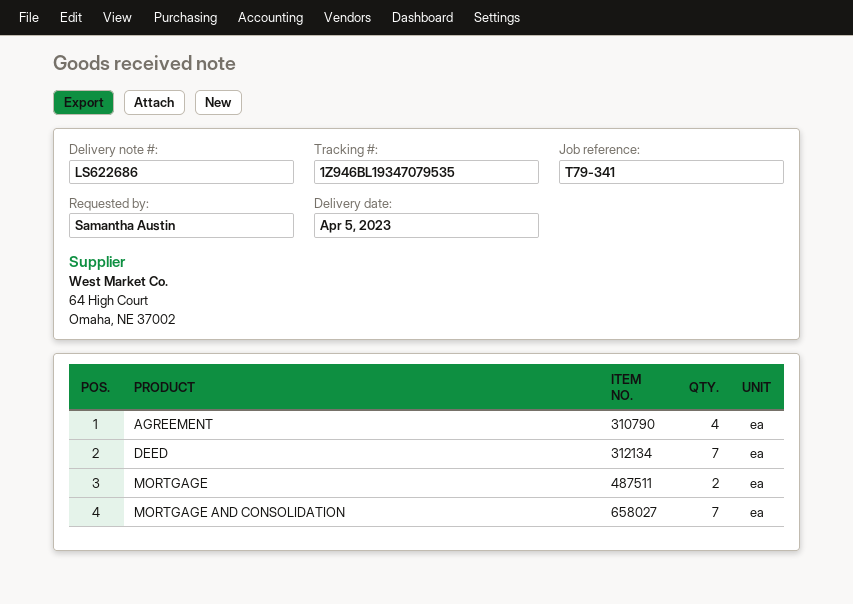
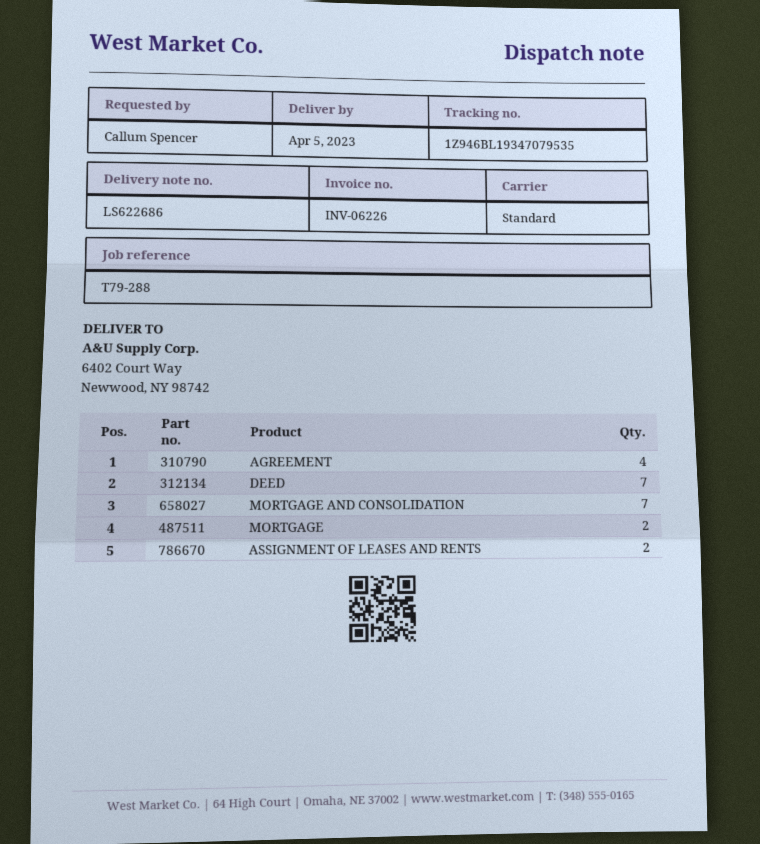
reference: T79-341 -> T79-288
ordered by: Samantha Austin -> Callum Spencer
ASSIGNMENT OF LEASES AND RENTS: none -> 2

